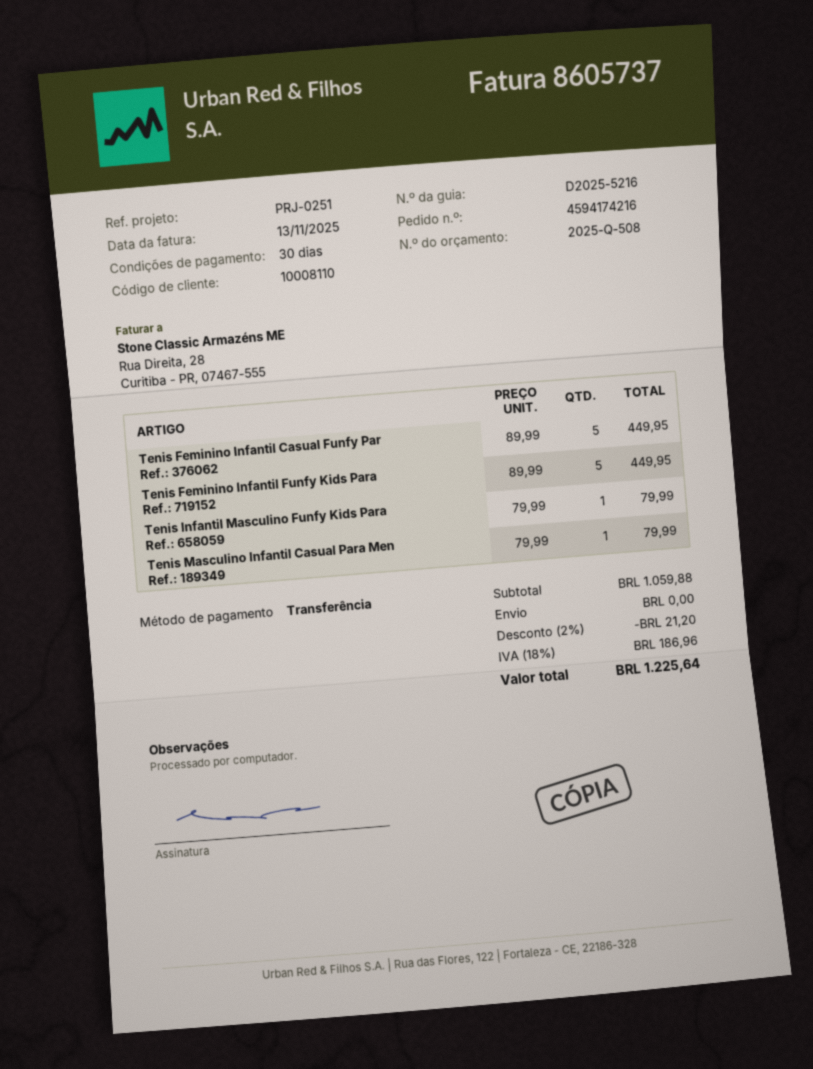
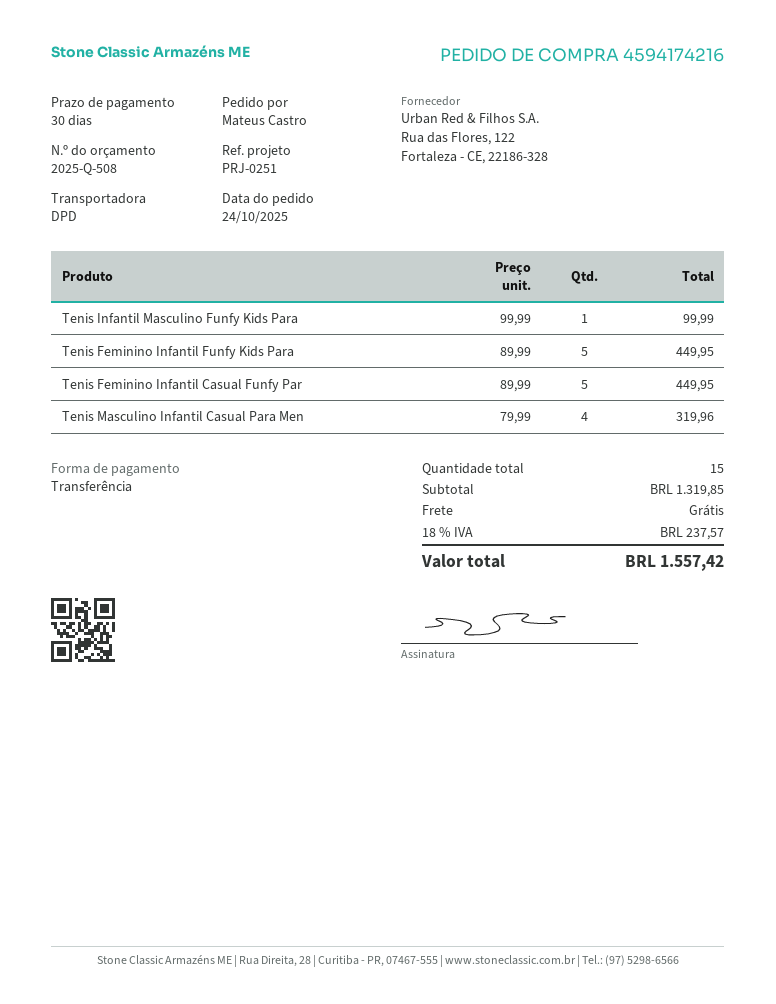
Tenis Infantil Masculino Funfy Kids Para: 1 x 79.99 = 79.99 -> 1 x 99.99 = 99.99
Tenis Masculino Infantil Casual Para Men: 1 x 79.99 = 79.99 -> 4 x 79.99 = 319.96
subtotal: 1059.88 -> 1319.85
discount: 2% = 21.20 -> none
tax: 18% = 186.96 -> 18% = 237.57
total: 1225.64 -> 1557.42

